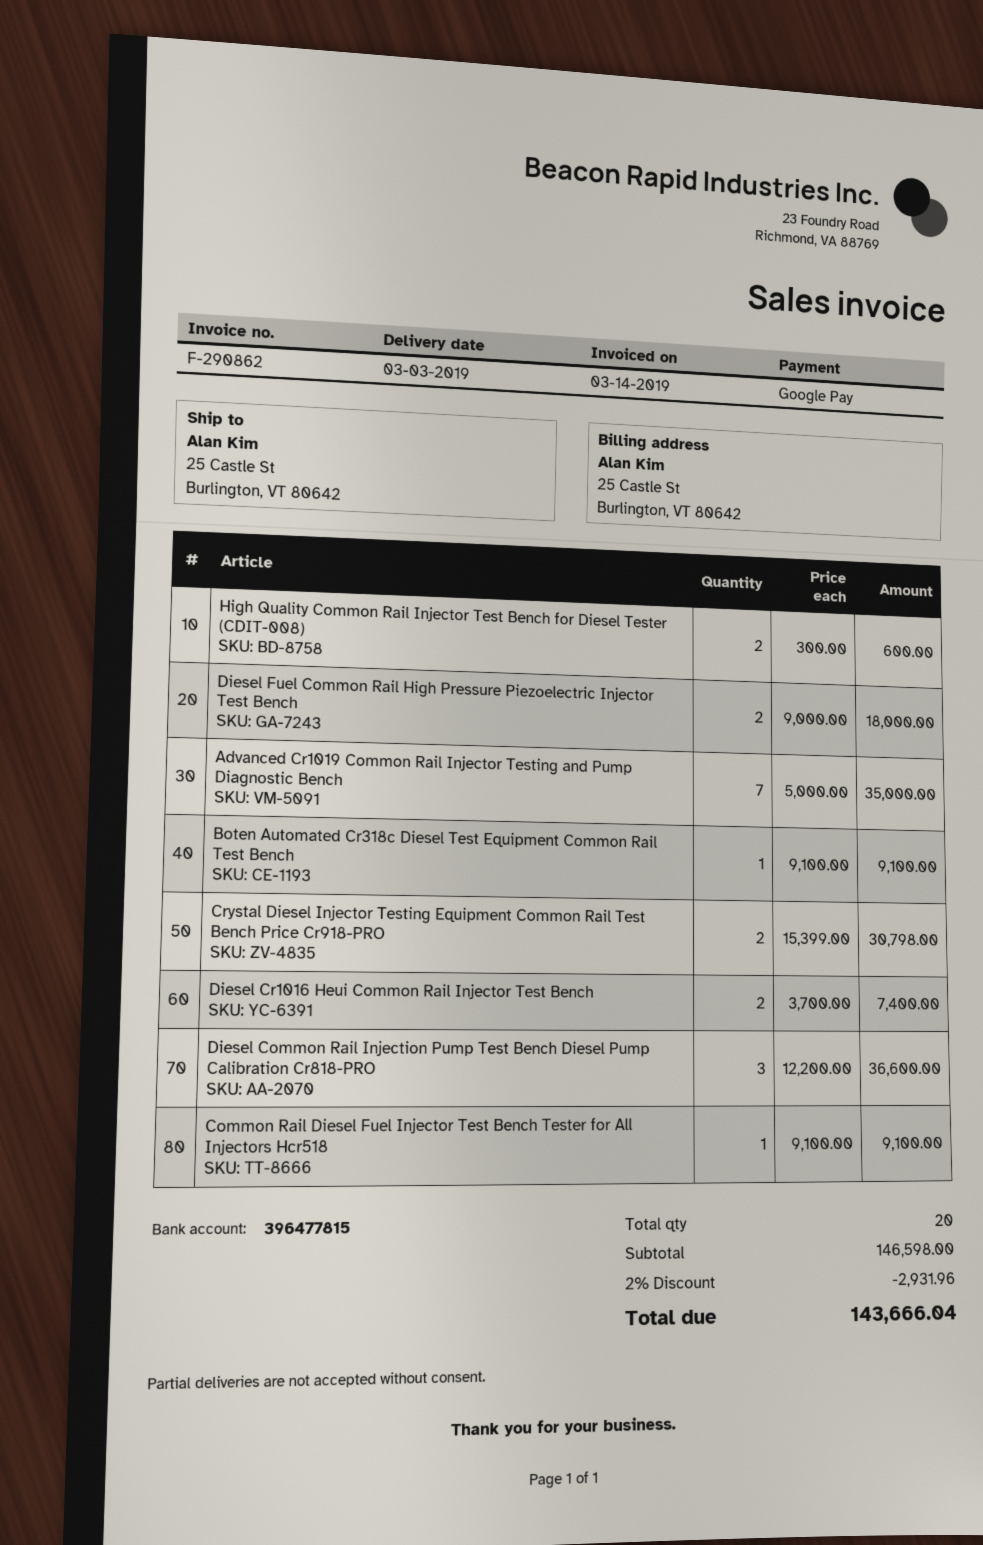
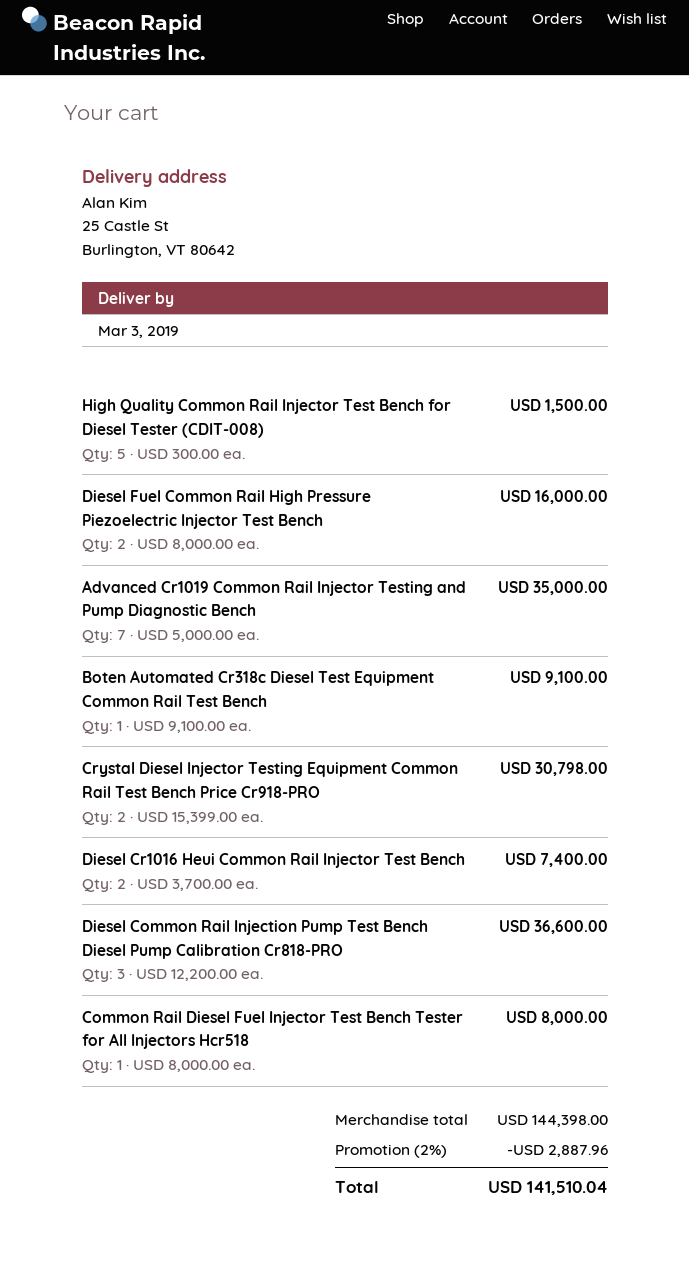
High Quality Common Rail Injector Test Bench for Diesel Tester (CDIT-008): 2 x 300.00 = 600.00 -> 5 x 300.00 = 1500.00
Diesel Fuel Common Rail High Pressure Piezoelectric Injector Test Bench: 2 x 9000.00 = 18000.00 -> 2 x 8000.00 = 16000.00
Common Rail Diesel Fuel Injector Test Bench Tester for All Injectors Hcr518: 1 x 9100.00 = 9100.00 -> 1 x 8000.00 = 8000.00
subtotal: 146598.00 -> 144398.00
discount: 2% = 2931.96 -> 2% = 2887.96
total: 143666.04 -> 141510.04

